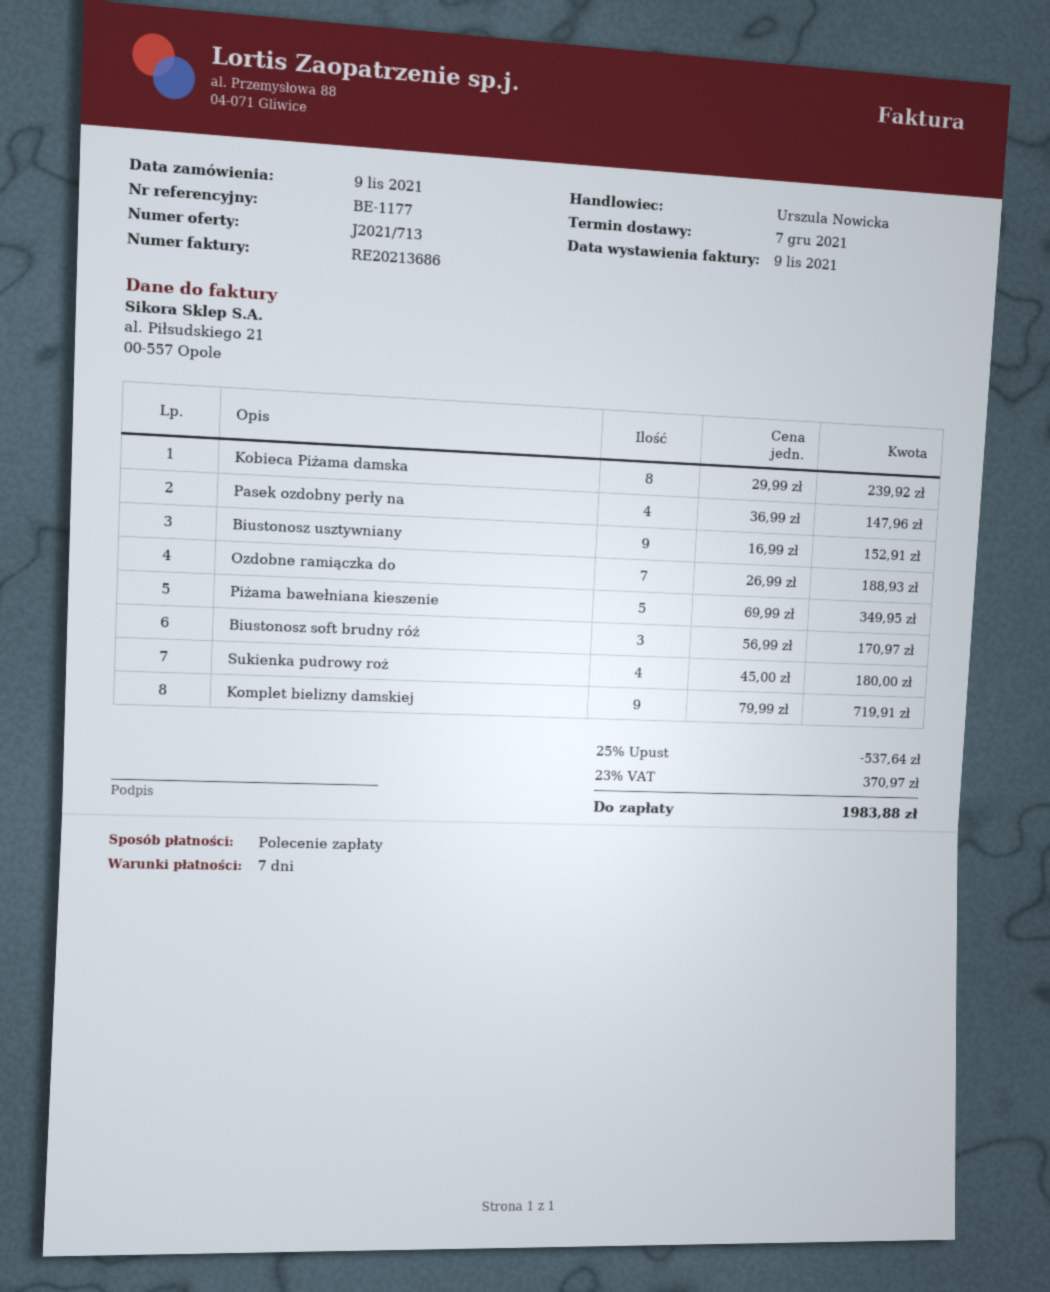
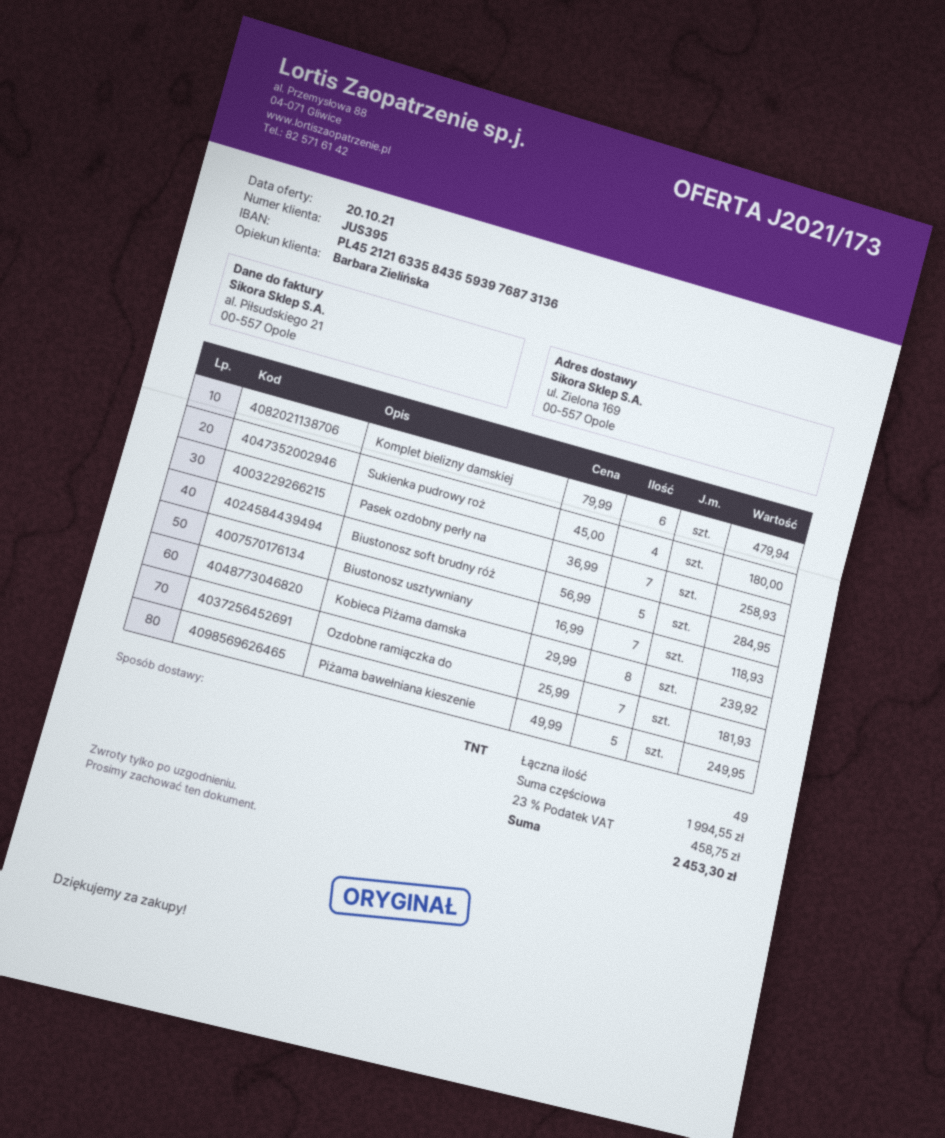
quote number: J2021/713 -> J2021/173
sales rep: Urszula Nowicka -> Barbara Zielińska
Pasek ozdobny perły na: 4 x 36.99 = 147.96 -> 7 x 36.99 = 258.93
Biustonosz usztywniany: 9 x 16.99 = 152.91 -> 7 x 16.99 = 118.93
Ozdobne ramiączka do: 7 x 26.99 = 188.93 -> 7 x 25.99 = 181.93
Piżama bawełniana kieszenie: 5 x 69.99 = 349.95 -> 5 x 49.99 = 249.95
Biustonosz soft brudny róż: 3 x 56.99 = 170.97 -> 5 x 56.99 = 284.95
Komplet bielizny damskiej: 9 x 79.99 = 719.91 -> 6 x 79.99 = 479.94
discount: 25% = 537.64 -> none
tax: 23% = 370.97 -> 23% = 458.75
total: 1983.88 -> 2453.30

